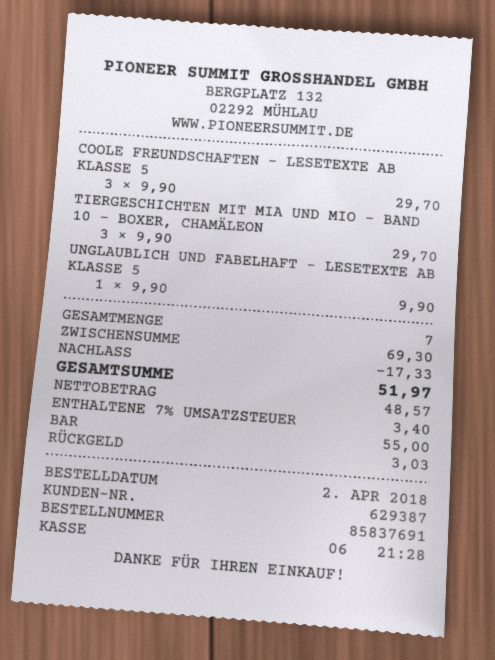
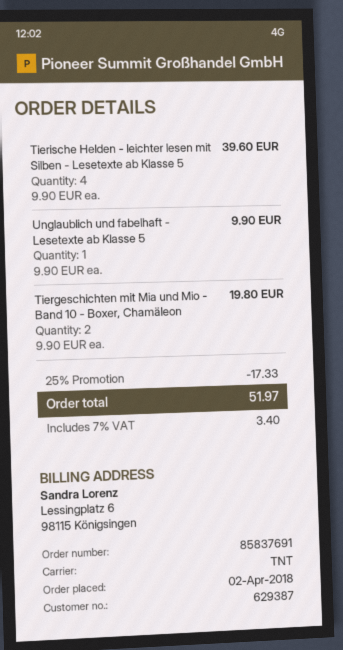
COOLE FREUNDSCHAFTEN - LESETEXTE AB KLASSE 5: 3 x 9.90 = 29.70 -> none
TIERGESCHICHTEN MIT MIA UND MIO - BAND 10 - BOXER, CHAMÄLEON: 3 x 9.90 = 29.70 -> 2 x 9.90 = 19.80
Tierische Helden - leichter lesen mit Silben - Lesetexte ab Klasse 5: none -> 4 x 9.90 = 39.60

